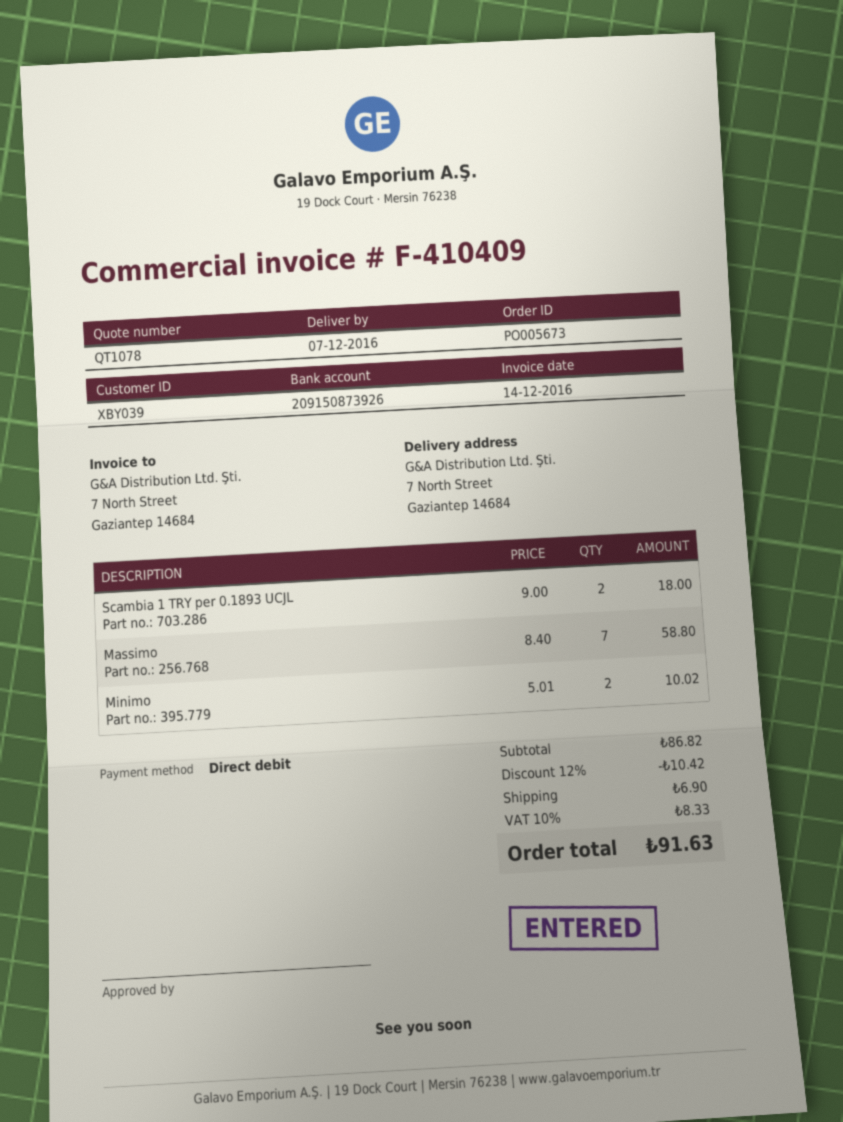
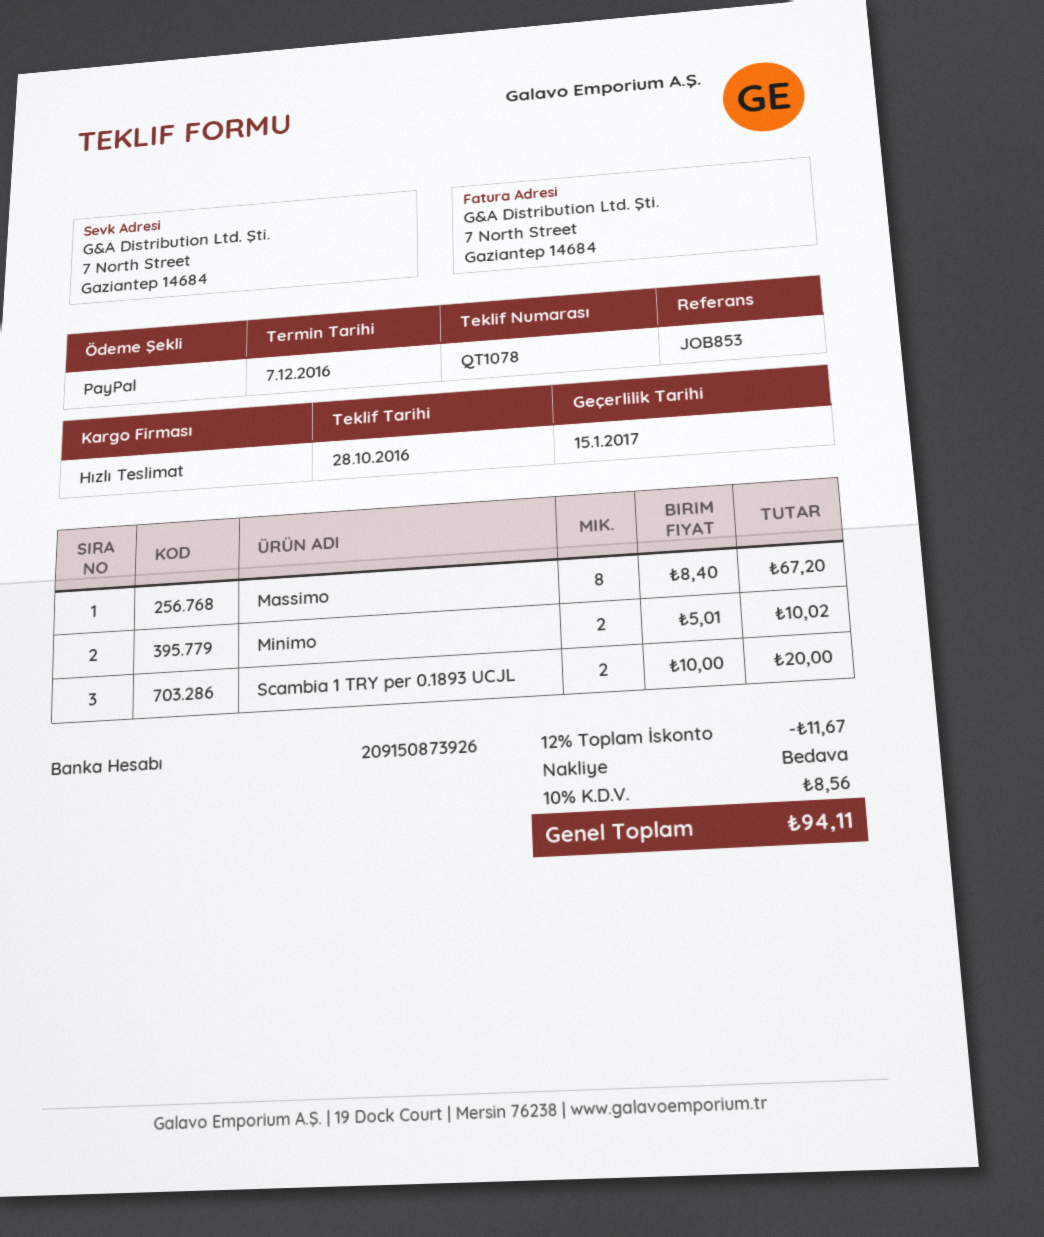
payment method: direct debit -> PayPal
Scambia 1 TRY per 0.1893 UCJL: 2 x 9.00 = 18.00 -> 2 x 10.00 = 20.00
Massimo: 7 x 8.40 = 58.80 -> 8 x 8.40 = 67.20
discount: 12% = 10.42 -> 12% = 11.67
shipping: 6.90 -> 0.00
tax: 10% = 8.33 -> 10% = 8.56
total: 91.63 -> 94.11

